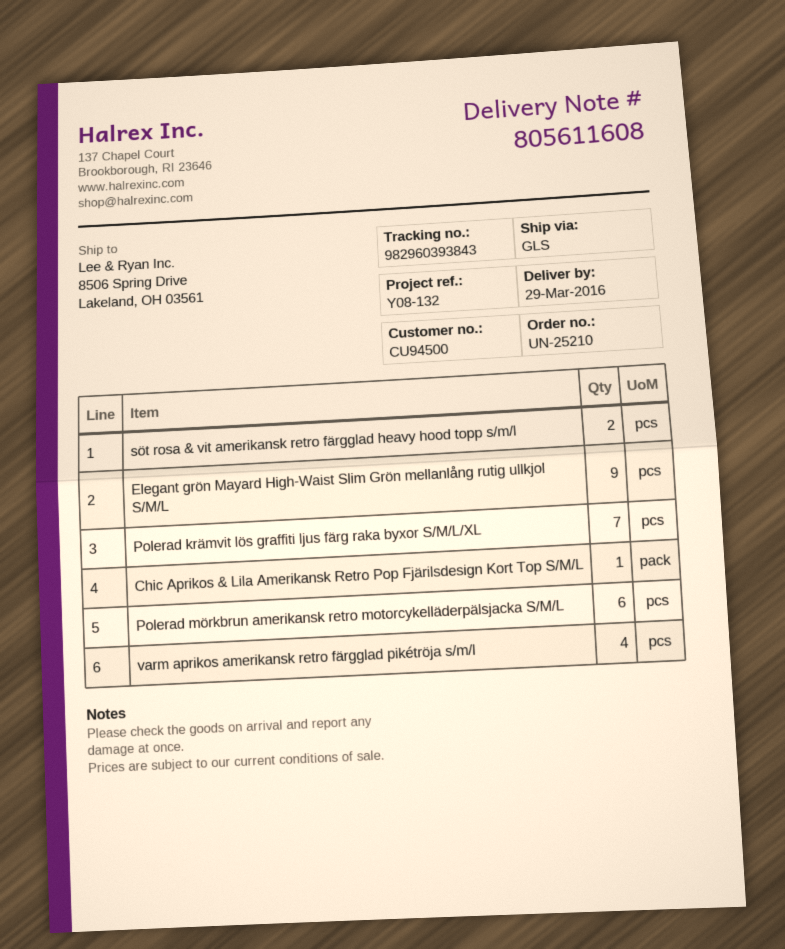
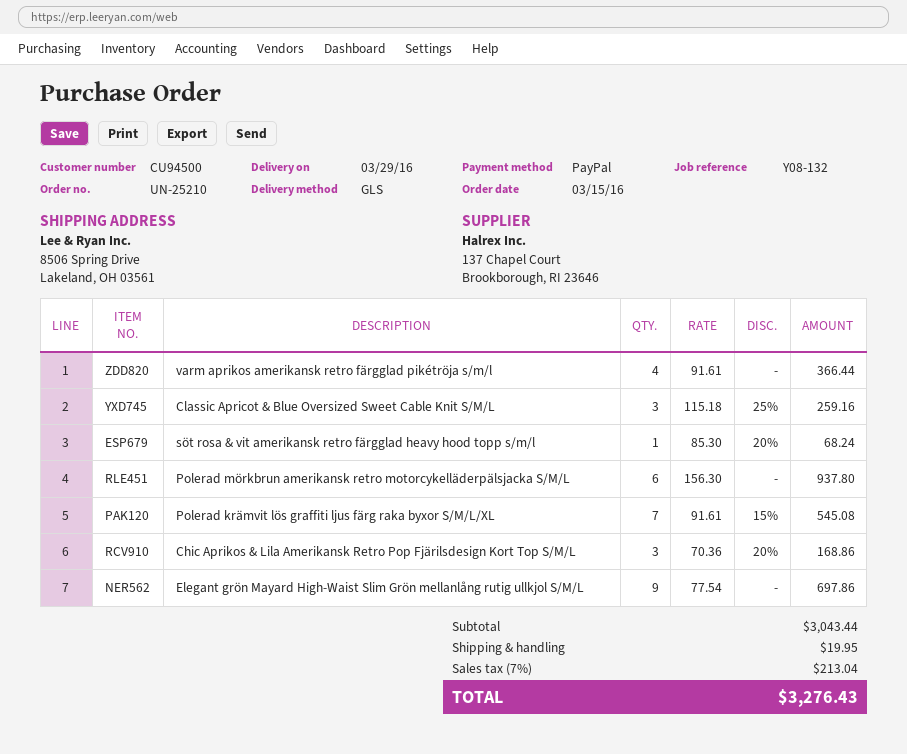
söt rosa & vit amerikansk retro färgglad heavy hood topp s/m/l: 2 -> 1
Chic Aprikos & Lila Amerikansk Retro Pop Fjärilsdesign Kort Top S/M/L: 1 -> 3
Classic Apricot & Blue Oversized Sweet Cable Knit S/M/L: none -> 3

